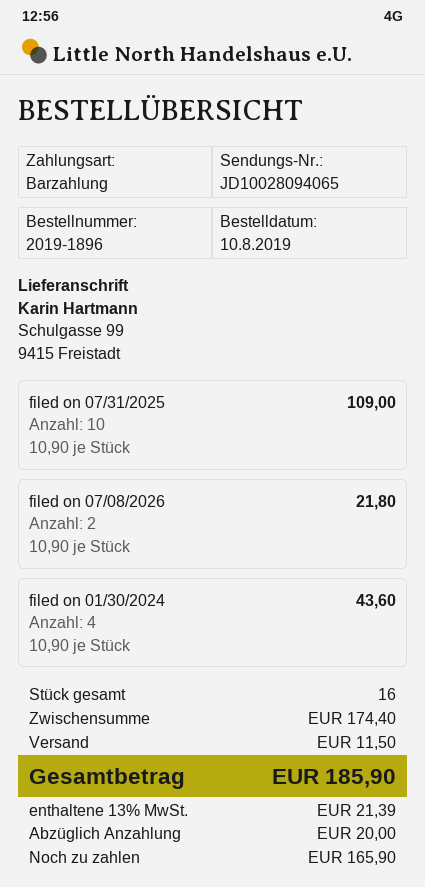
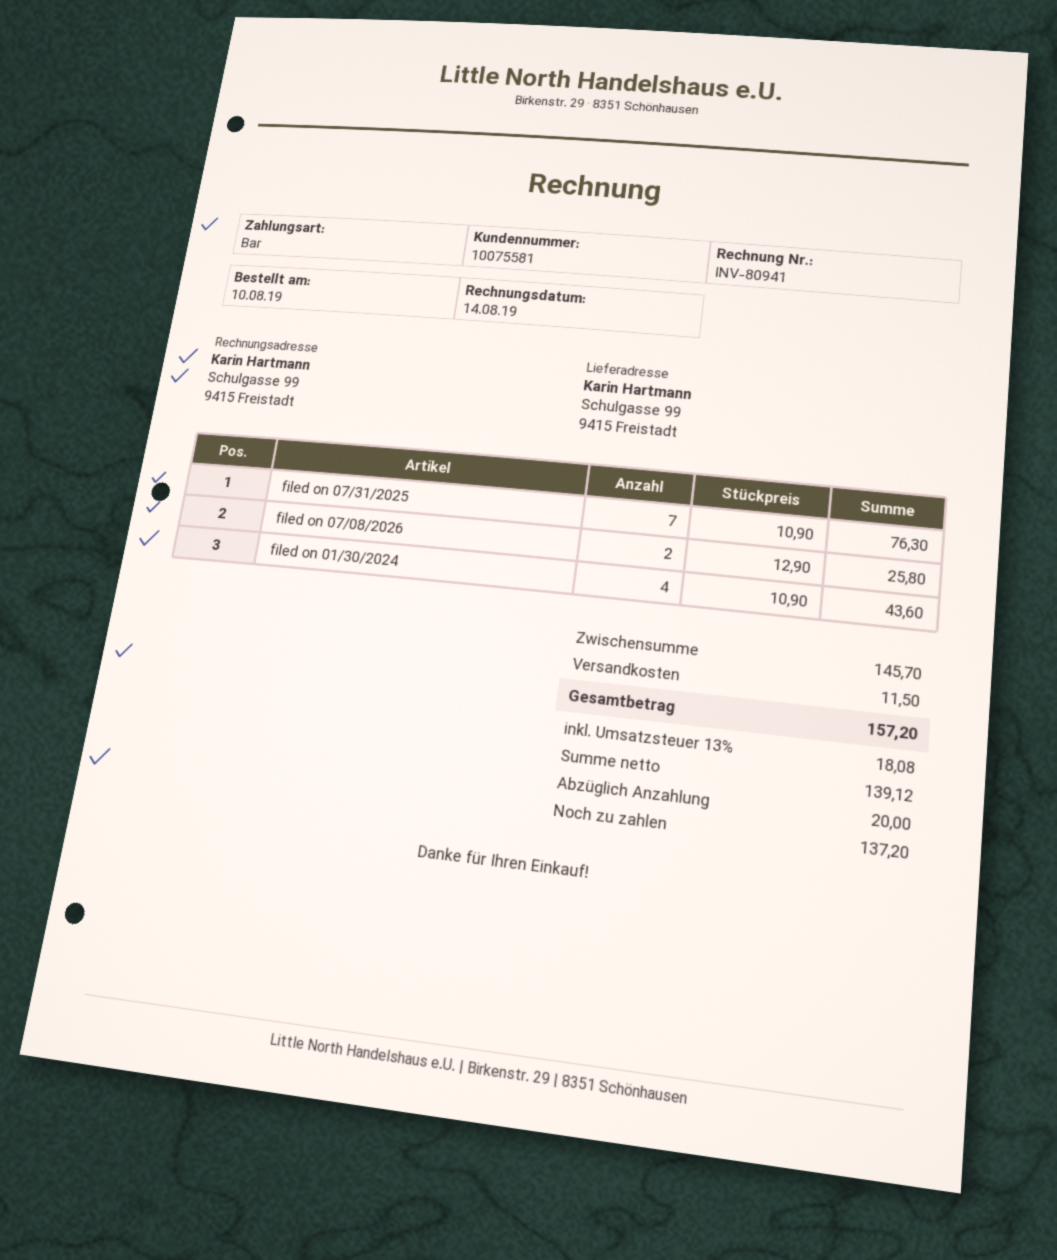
filed on 07/31/2025: 10 x 10.90 = 109.00 -> 7 x 10.90 = 76.30
filed on 07/08/2026: 2 x 10.90 = 21.80 -> 2 x 12.90 = 25.80
subtotal: 174.40 -> 145.70
tax: 13% = 21.39 -> 13% = 18.08
total: 185.90 -> 157.20
balance: 165.90 -> 137.20

